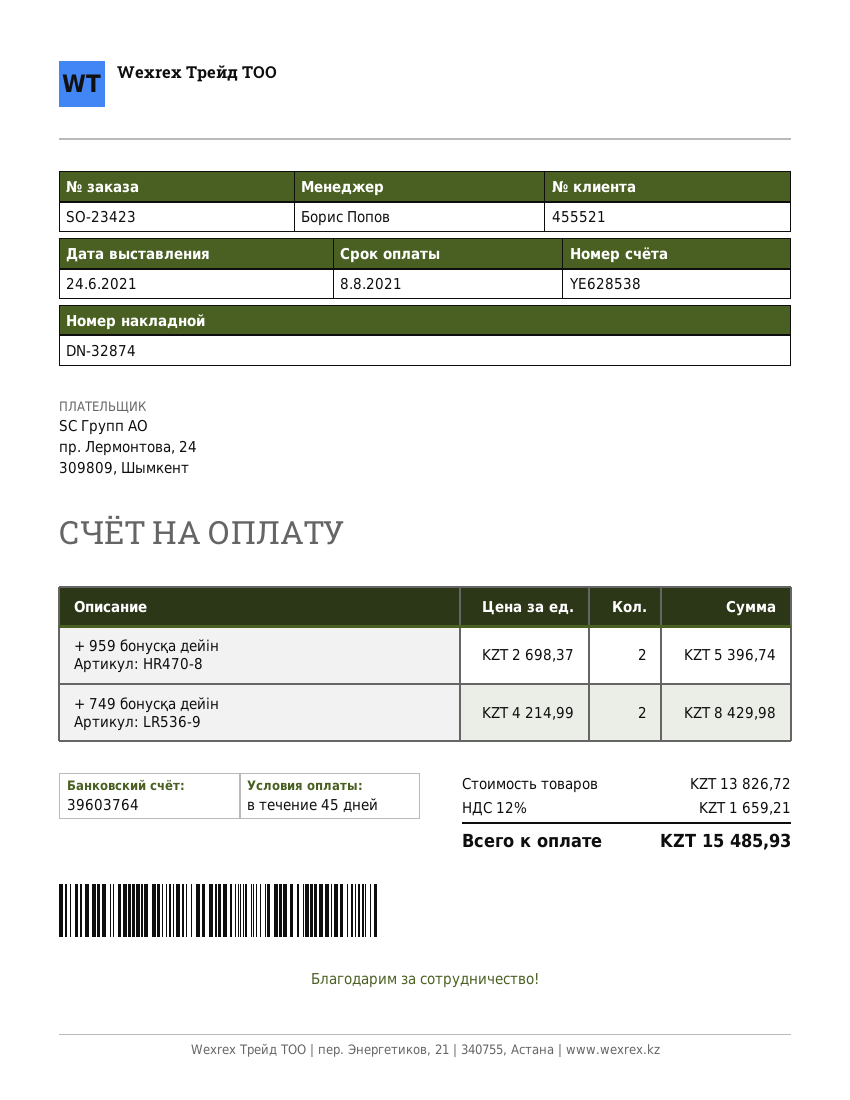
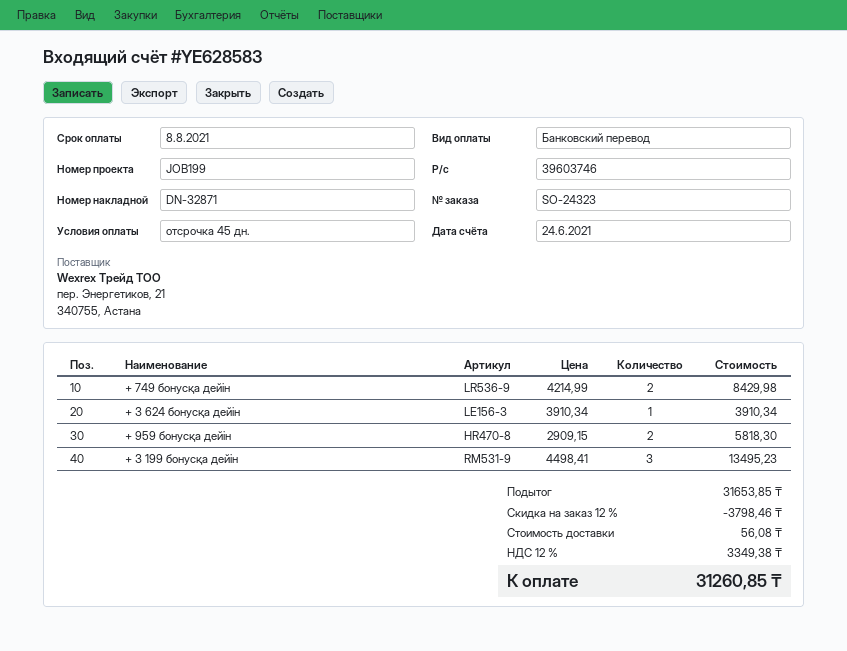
order number: SO-23423 -> SO-24323
delivery note number: DN-32874 -> DN-32871
invoice number: YE628538 -> YE628583
bank account: 39603764 -> 39603746
+ 959 бонусқа дейін: 2 x 2698.37 = 5396.74 -> 2 x 2909.15 = 5818.30
+ 3 624 бонусқа дейін: none -> 1 x 3910.34 = 3910.34
+ 3 199 бонусқа дейін: none -> 3 x 4498.41 = 13495.23
subtotal: 13826.72 -> 31653.85
discount: none -> 12% = 3798.46
shipping: none -> 56.08
tax: 12% = 1659.21 -> 12% = 3349.38
total: 15485.93 -> 31260.85

